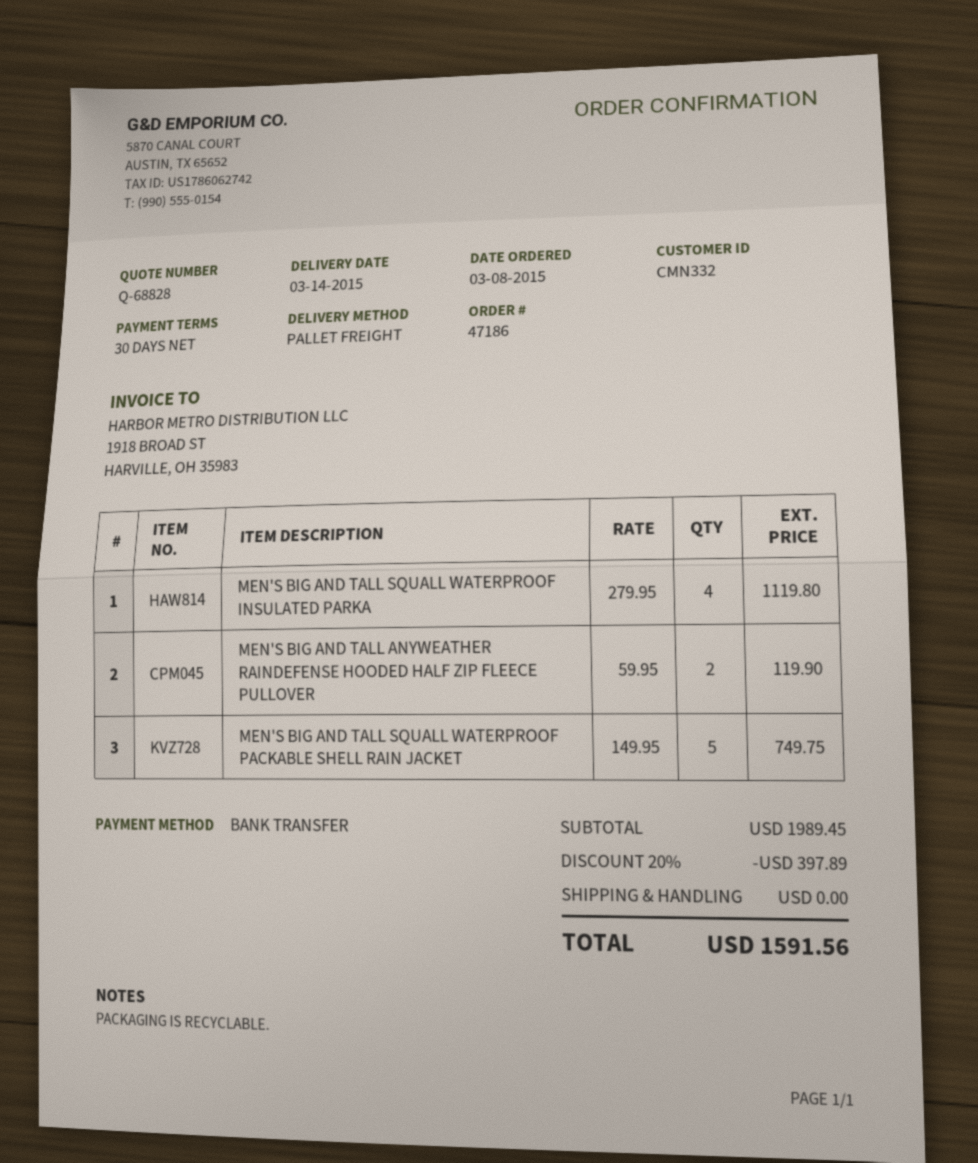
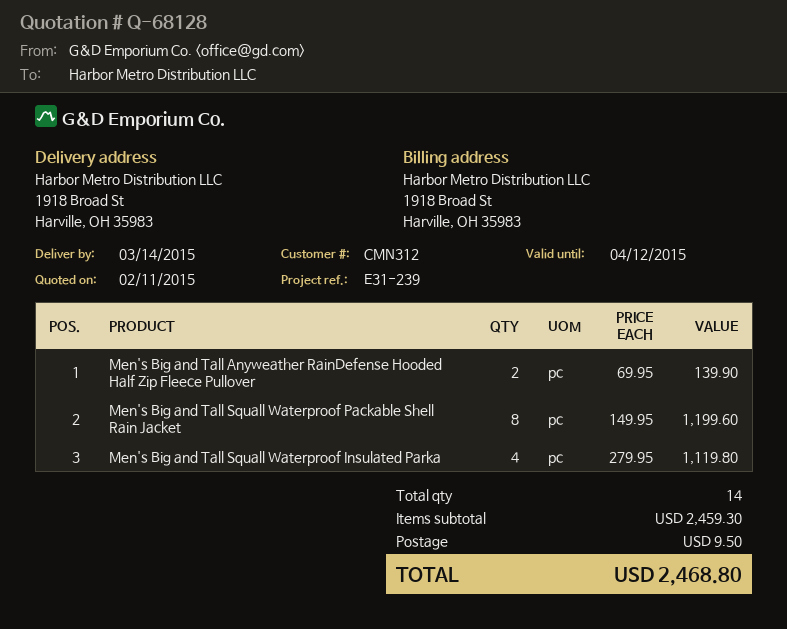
quote number: Q-68828 -> Q-68128
customer number: CMN332 -> CMN312
MEN'S BIG AND TALL ANYWEATHER RAINDEFENSE HOODED HALF ZIP FLEECE PULLOVER: 2 x 59.95 = 119.90 -> 2 x 69.95 = 139.90
MEN'S BIG AND TALL SQUALL WATERPROOF PACKABLE SHELL RAIN JACKET: 5 x 149.95 = 749.75 -> 8 x 149.95 = 1199.60
subtotal: 1989.45 -> 2459.30
discount: 20% = 397.89 -> none
shipping: 0.00 -> 9.50
total: 1591.56 -> 2468.80

